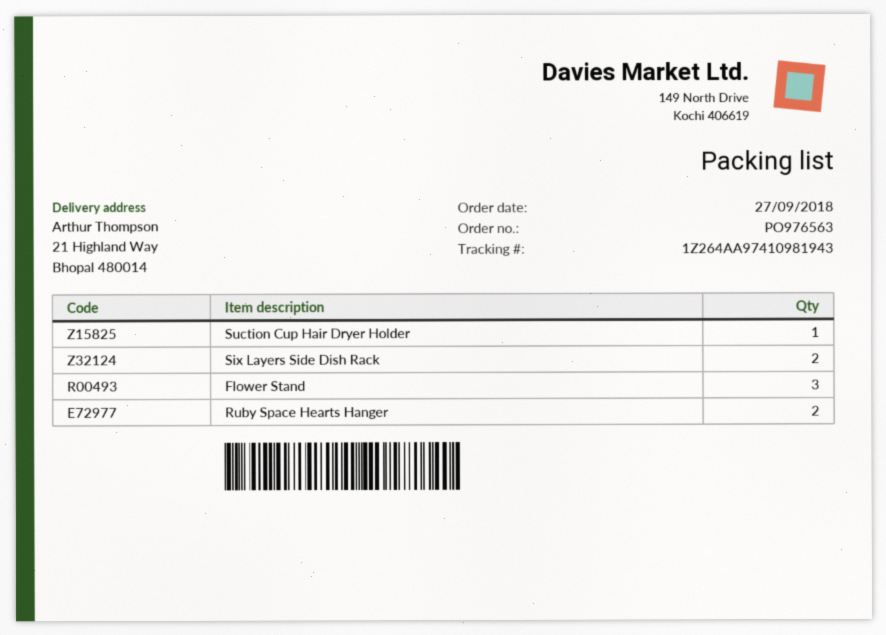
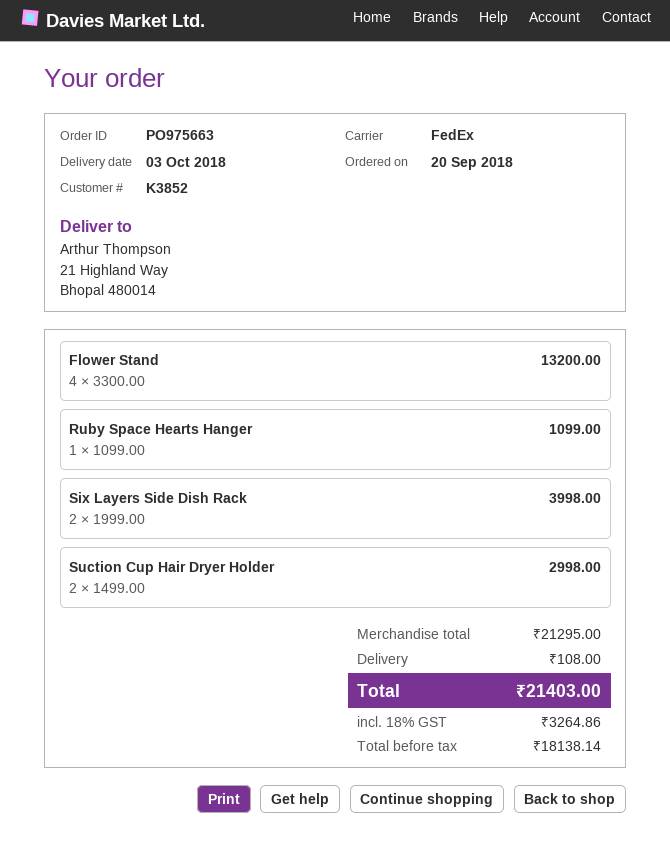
order number: PO976563 -> PO975663
order date: 2018-09-27 -> 2018-09-20
Suction Cup Hair Dryer Holder: 1 -> 2
Flower Stand: 3 -> 4
Ruby Space Hearts Hanger: 2 -> 1

